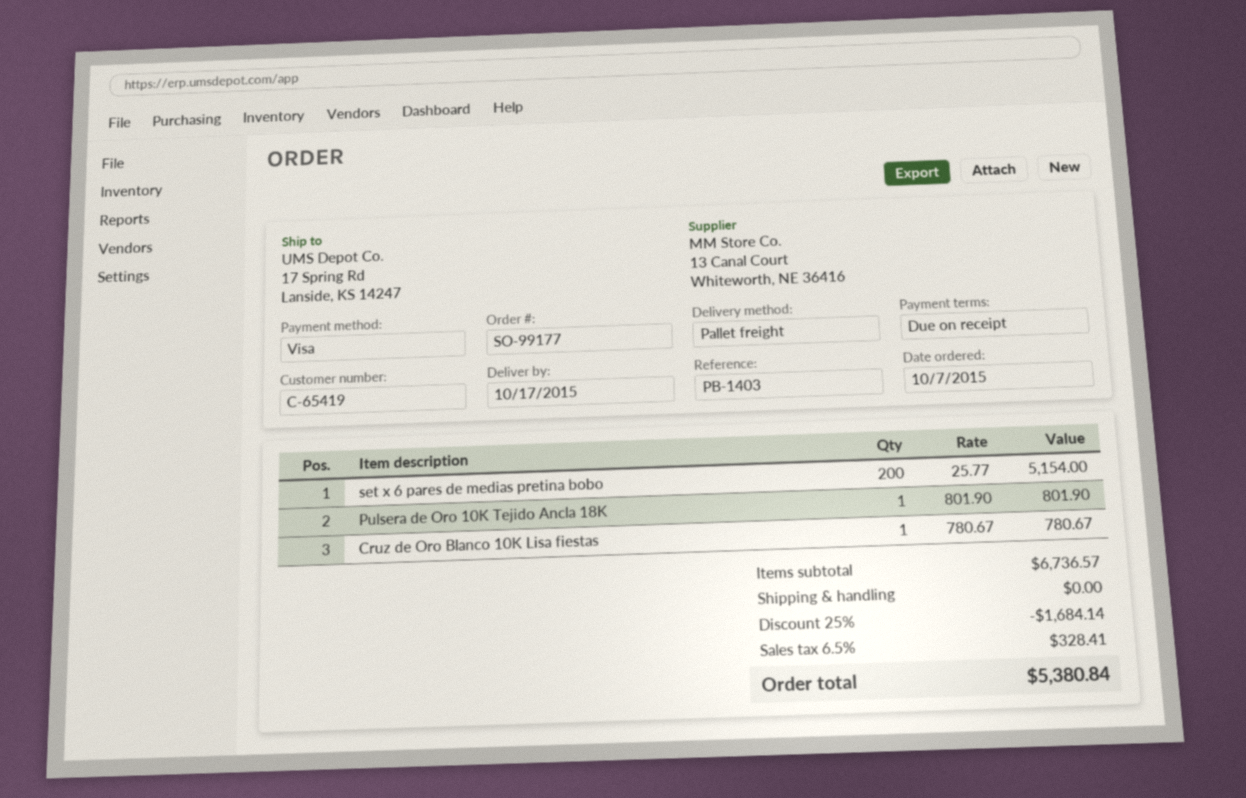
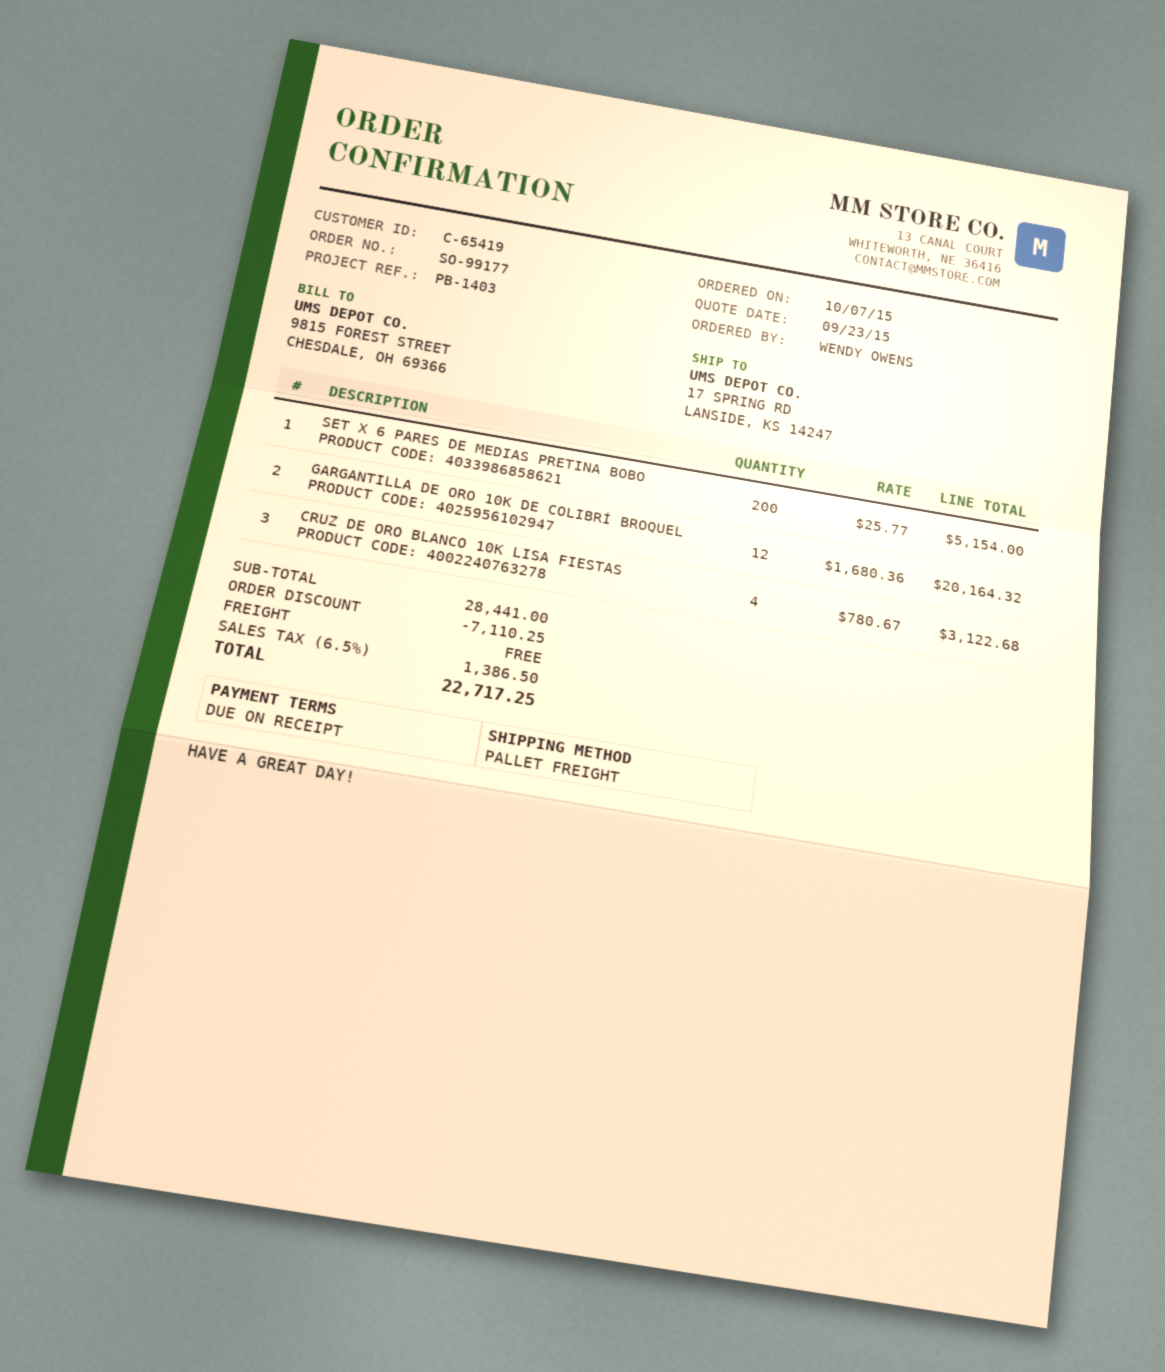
Pulsera de Oro 10K Tejido Ancla 18K: 1 x 801.90 = 801.90 -> none
Cruz de Oro Blanco 10K Lisa fiestas: 1 x 780.67 = 780.67 -> 4 x 780.67 = 3122.68
GARGANTILLA DE ORO 10K DE COLIBRÍ BROQUEL: none -> 12 x 1680.36 = 20164.32
subtotal: 6736.57 -> 28441.00
discount: 1684.14 -> 7110.25
tax: 6.5% = 328.41 -> 6.5% = 1386.50
total: 5380.84 -> 22717.25

